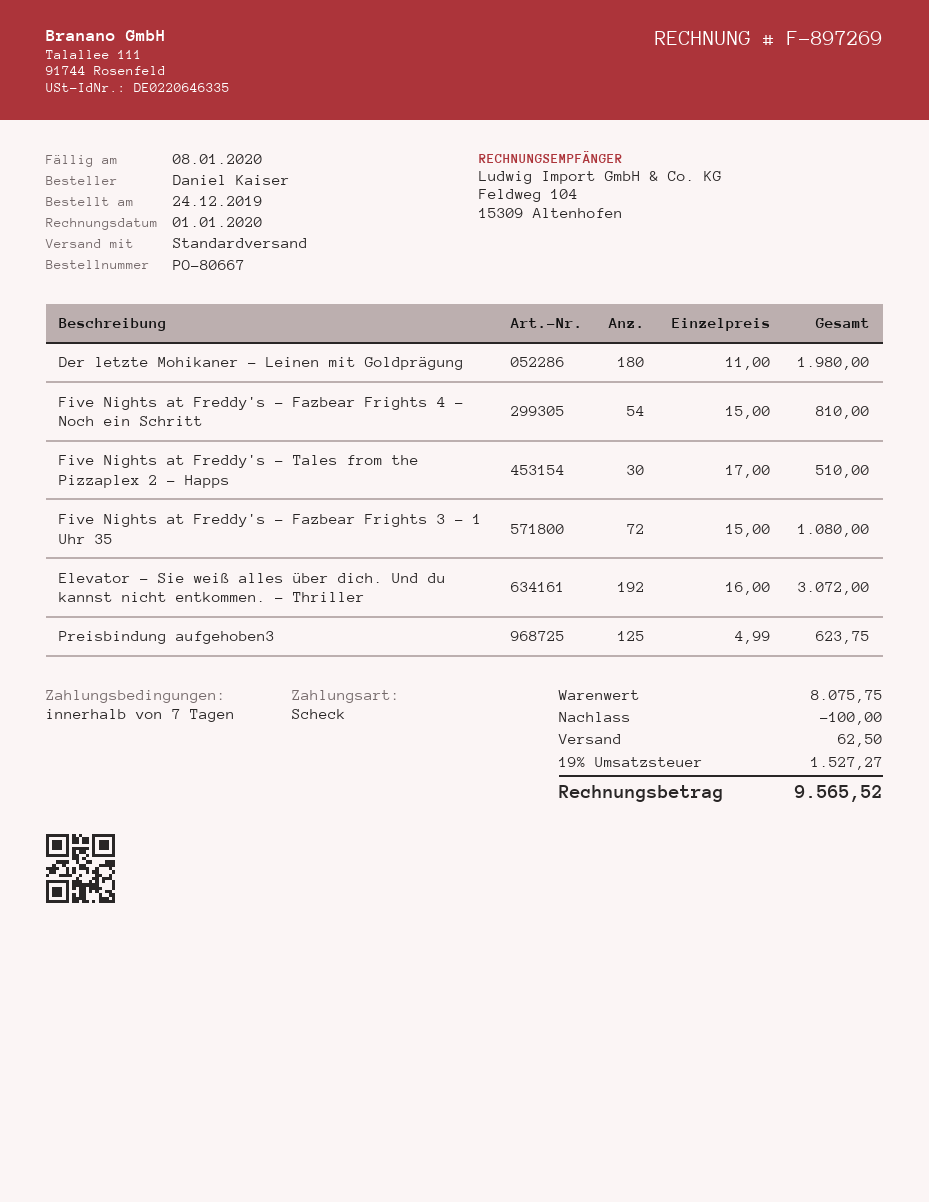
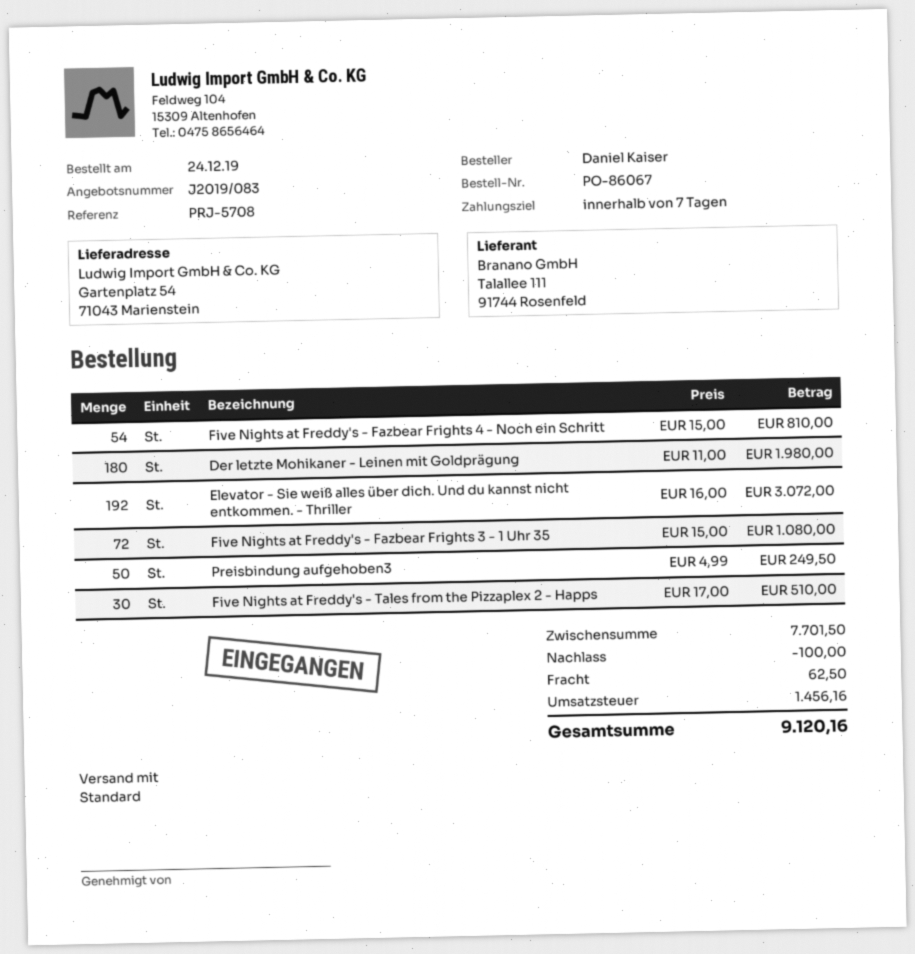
order number: PO-80667 -> PO-86067
Preisbindung aufgehoben3: 125 x 4.99 = 623.75 -> 50 x 4.99 = 249.50
subtotal: 8075.75 -> 7701.50
tax: 1527.27 -> 1456.16
total: 9565.52 -> 9120.16

